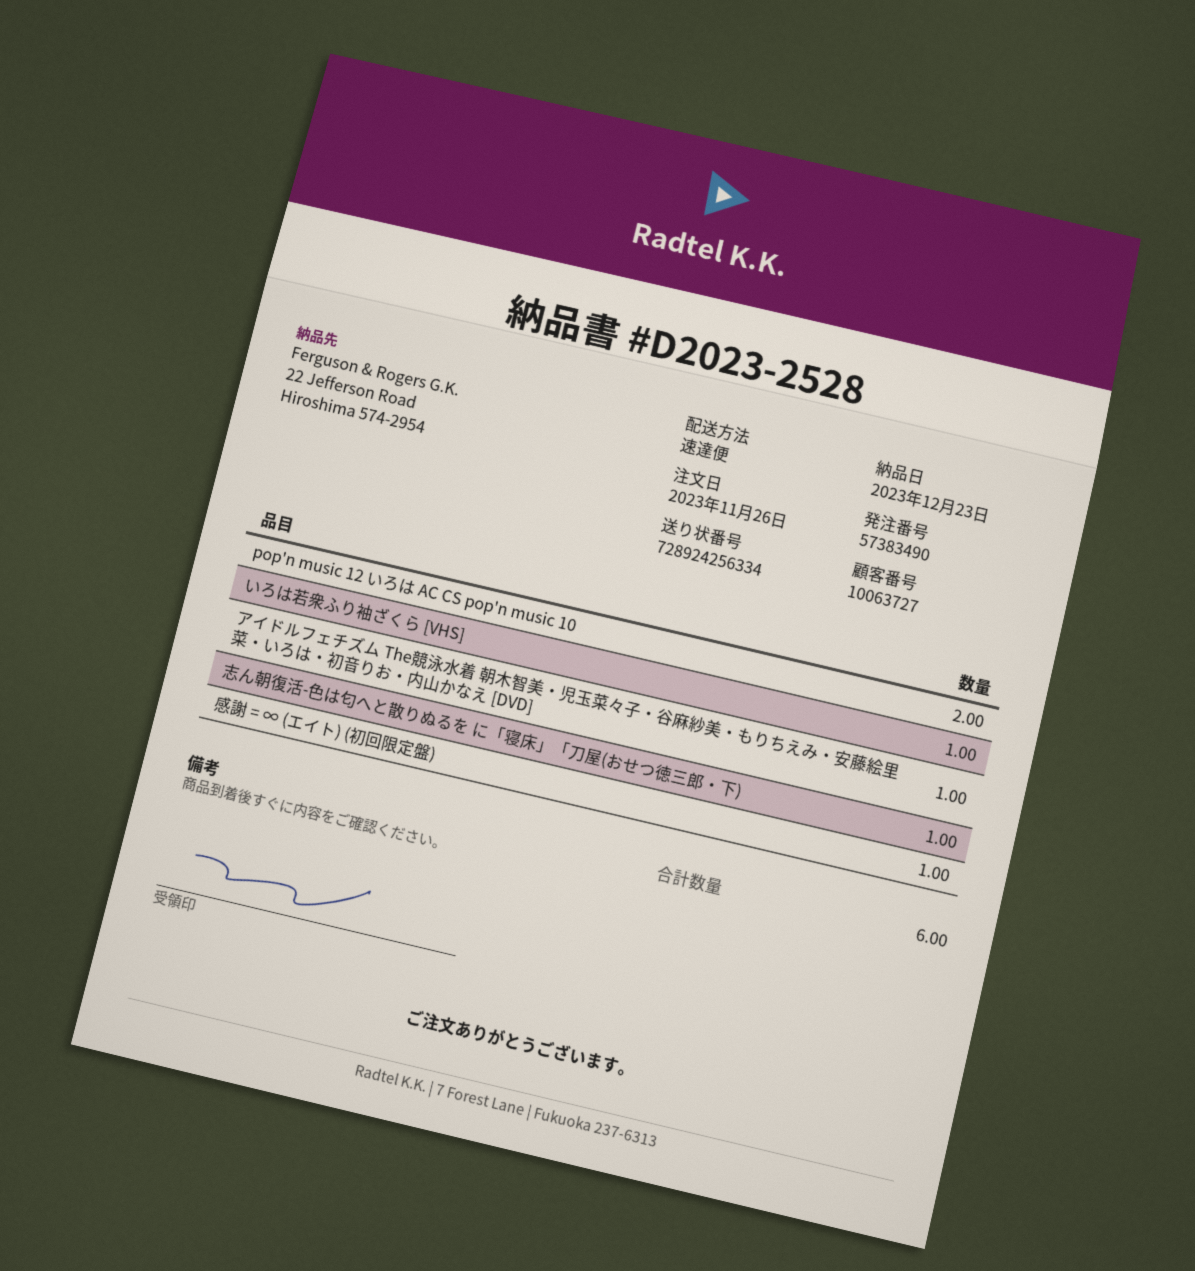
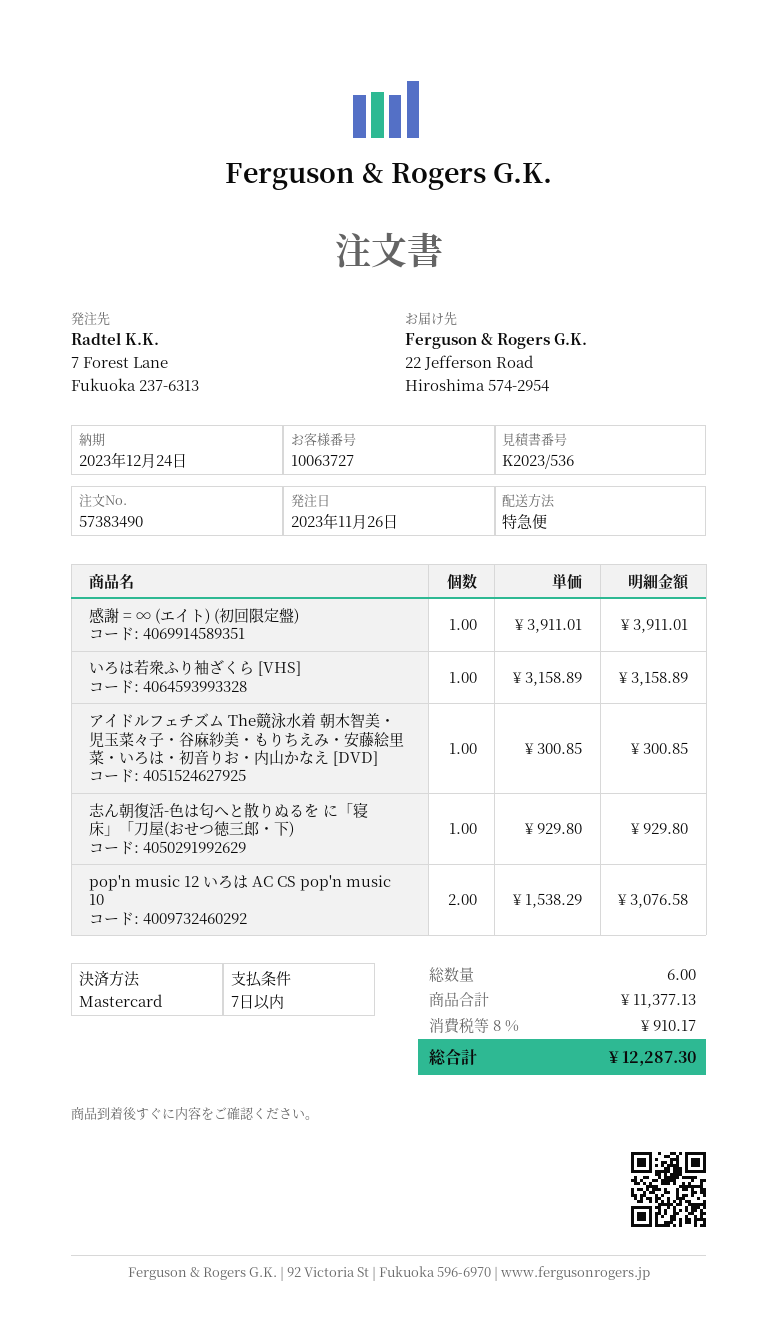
delivery date: 2023-12-23 -> 2023-12-24

